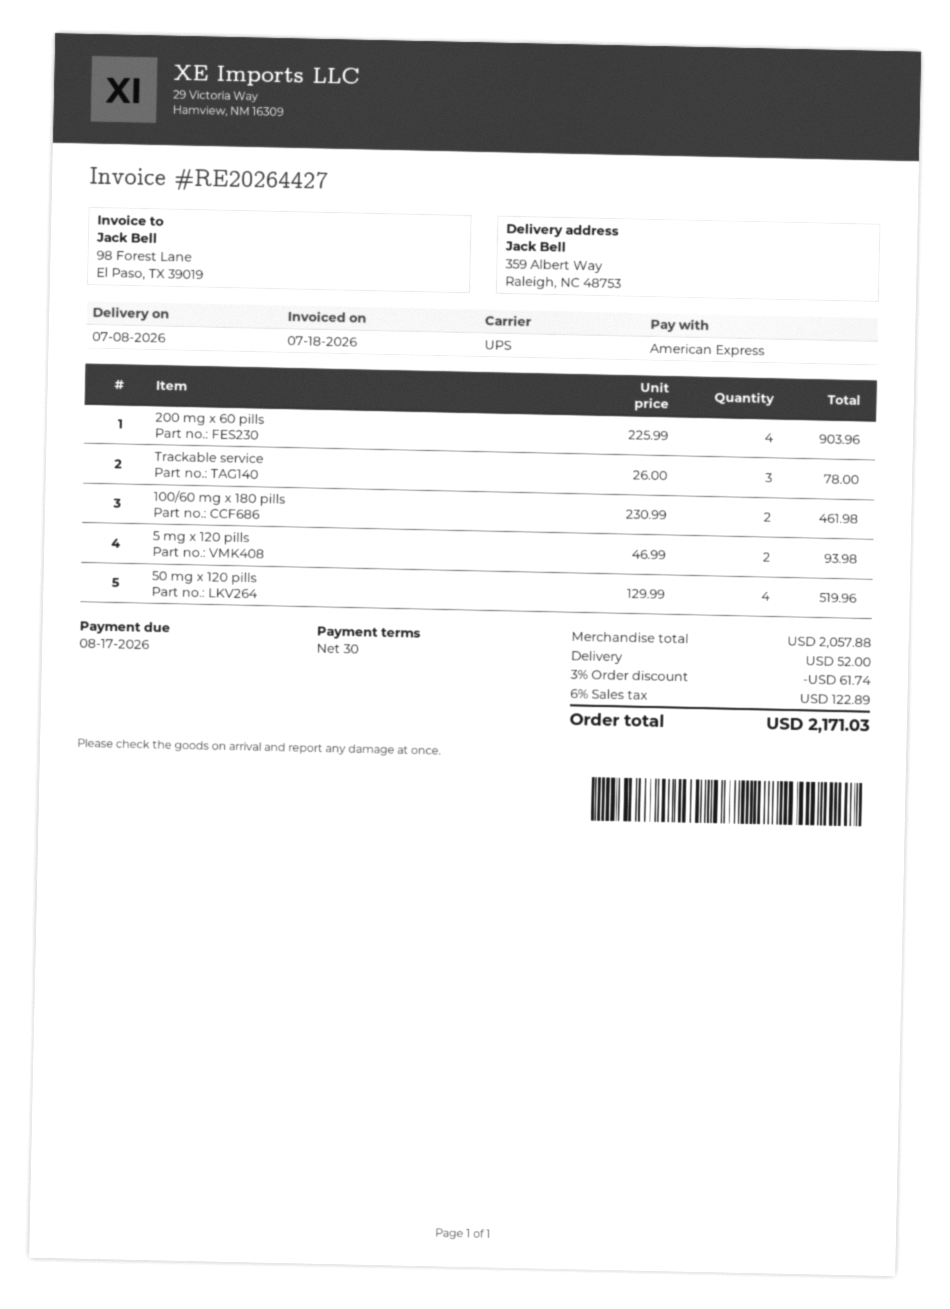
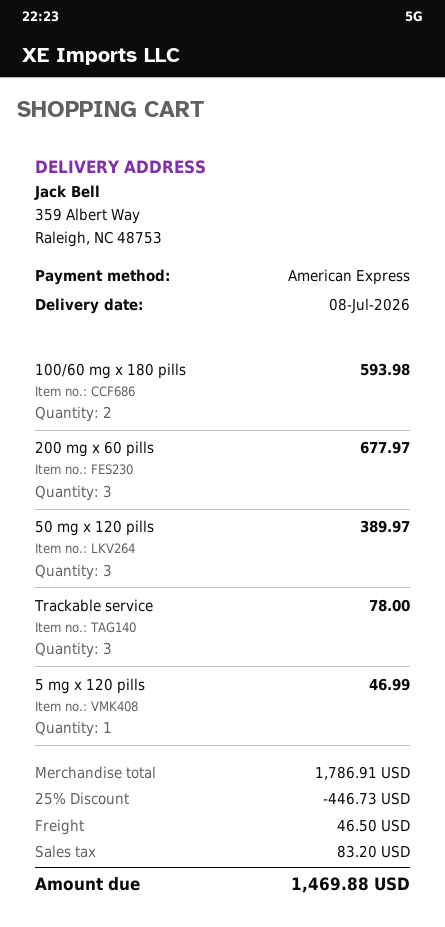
200 mg x 60 pills: 4 for 903.96 -> 3 for 677.97
100/60 mg x 180 pills: 2 for 461.98 -> 2 for 593.98
5 mg x 120 pills: 2 for 93.98 -> 1 for 46.99
50 mg x 120 pills: 4 for 519.96 -> 3 for 389.97
subtotal: 2057.88 -> 1786.91
discount: 3% = 61.74 -> 25% = 446.73
shipping: 52.00 -> 46.50
tax: 122.89 -> 83.20
total: 2171.03 -> 1469.88

